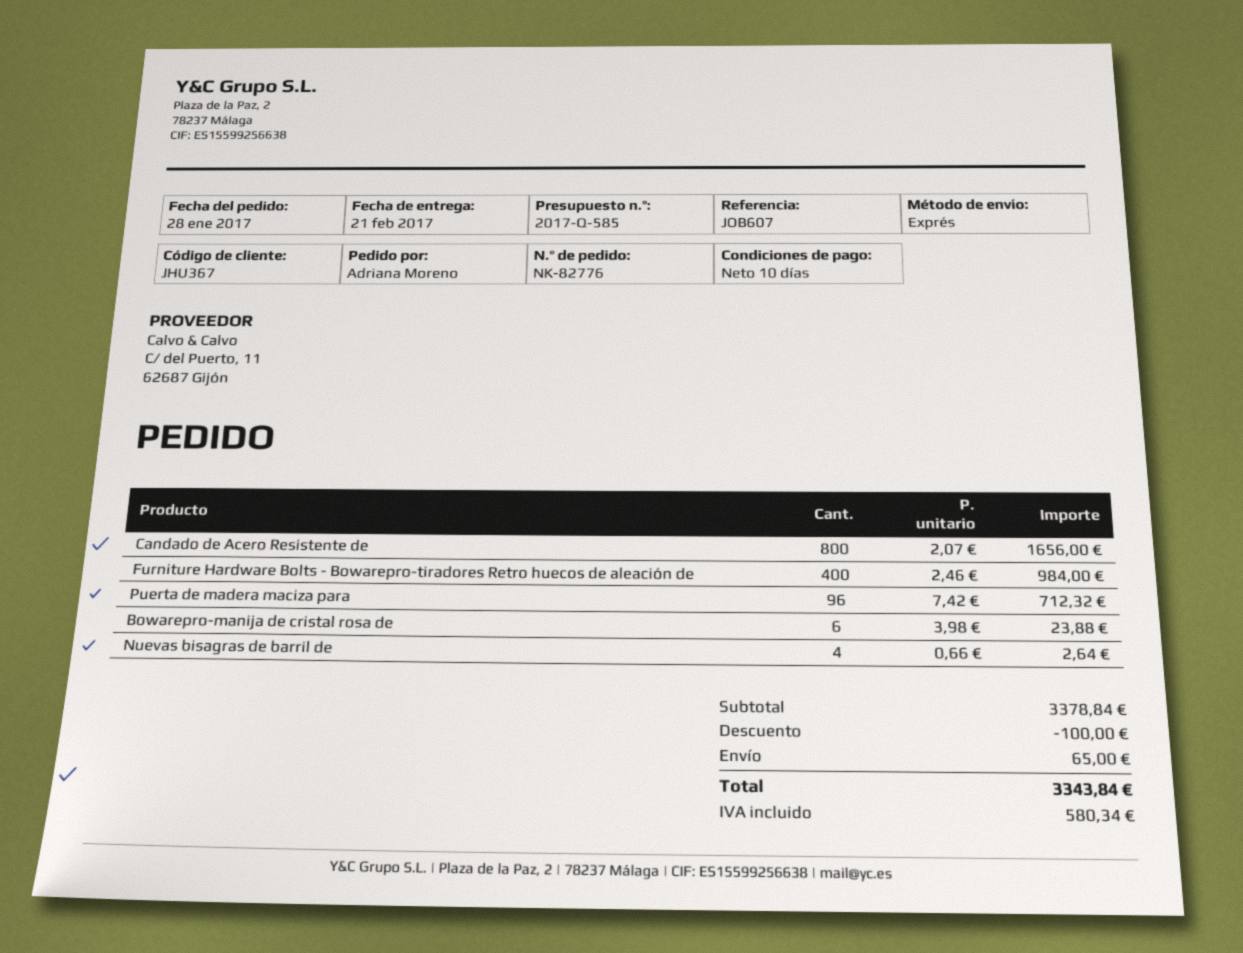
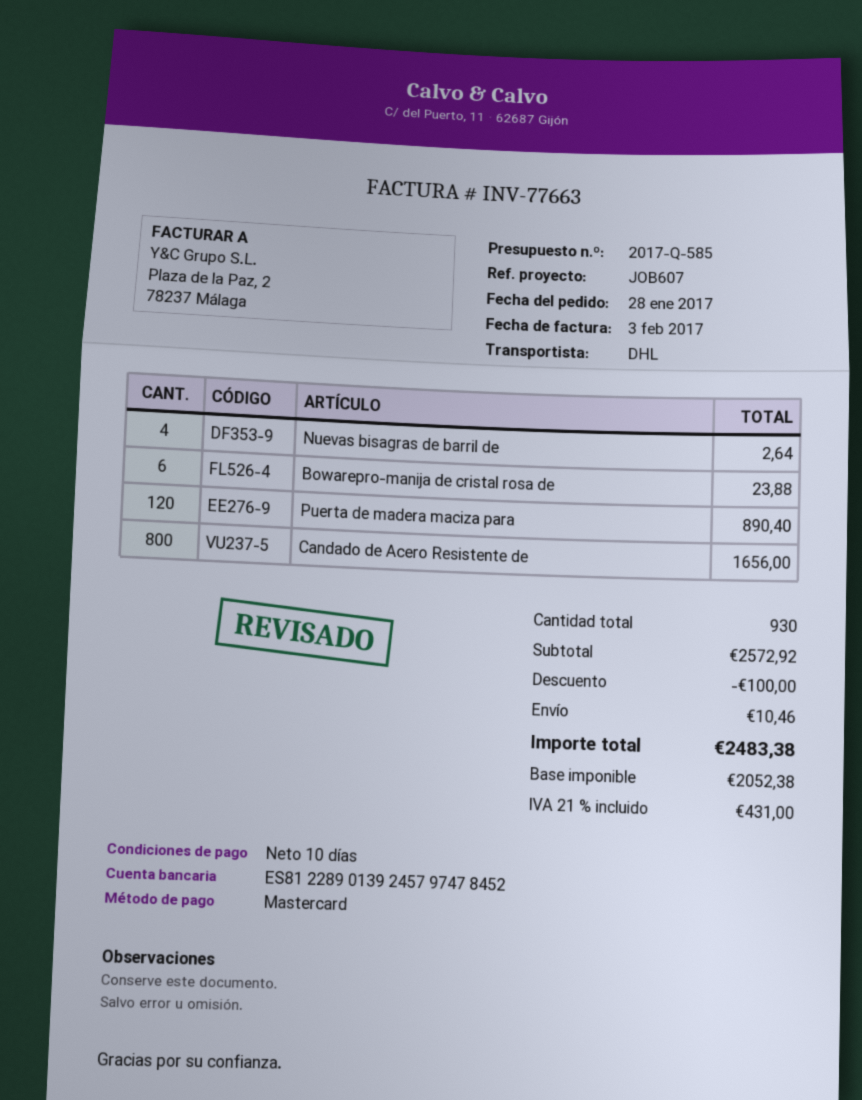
shipping method: express -> DHL
Furniture Hardware Bolts - Bowarepro-tiradores Retro huecos de aleación de: 400 for 984.00 -> none
Puerta de madera maciza para: 96 for 712.32 -> 120 for 890.40
subtotal: 3378.84 -> 2572.92
shipping: 65.00 -> 10.46
tax: 580.34 -> 431.00
total: 3343.84 -> 2483.38

